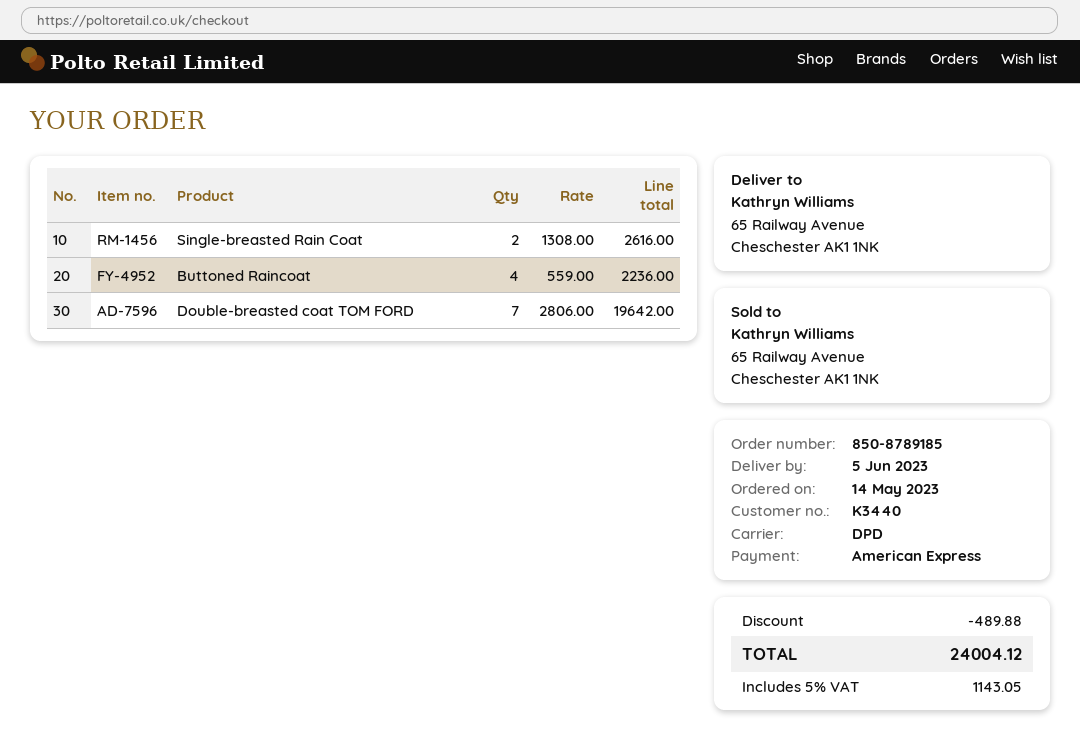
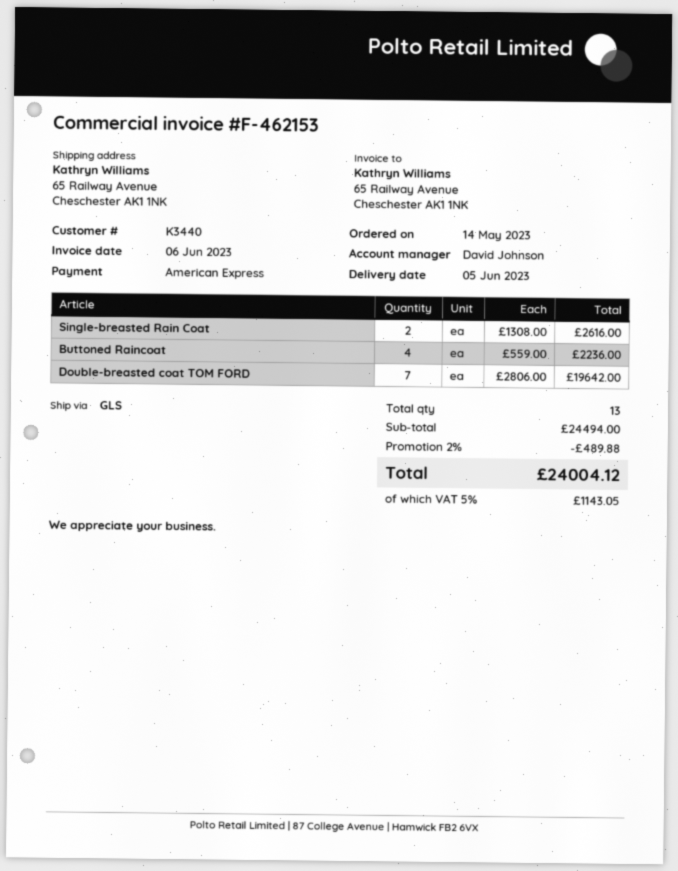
shipping method: DPD -> GLS

